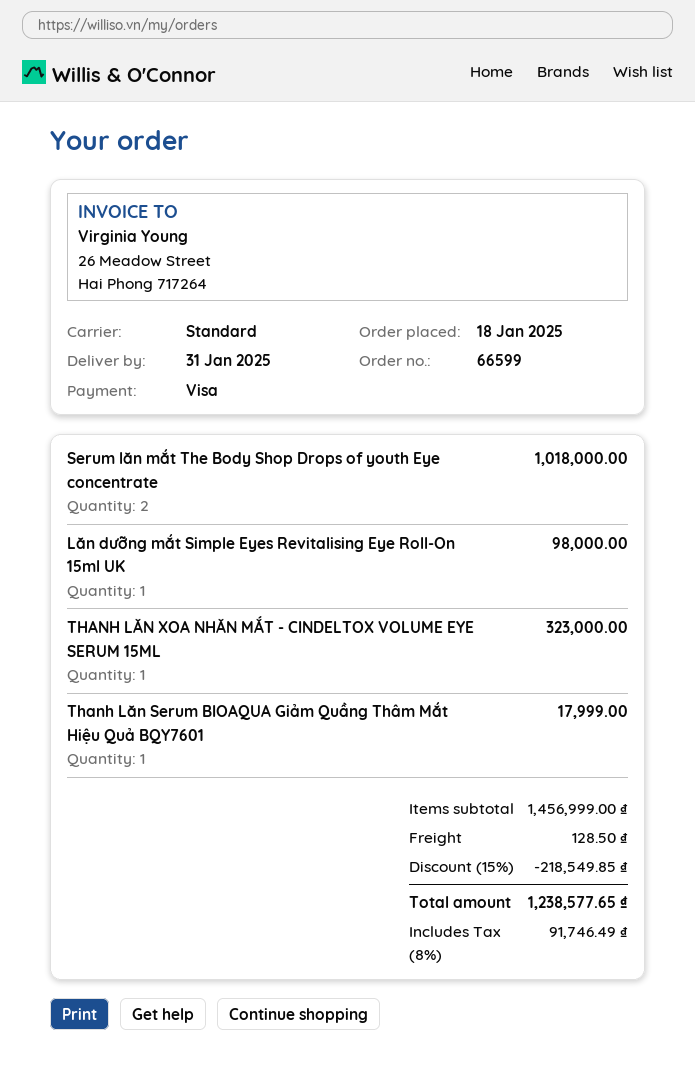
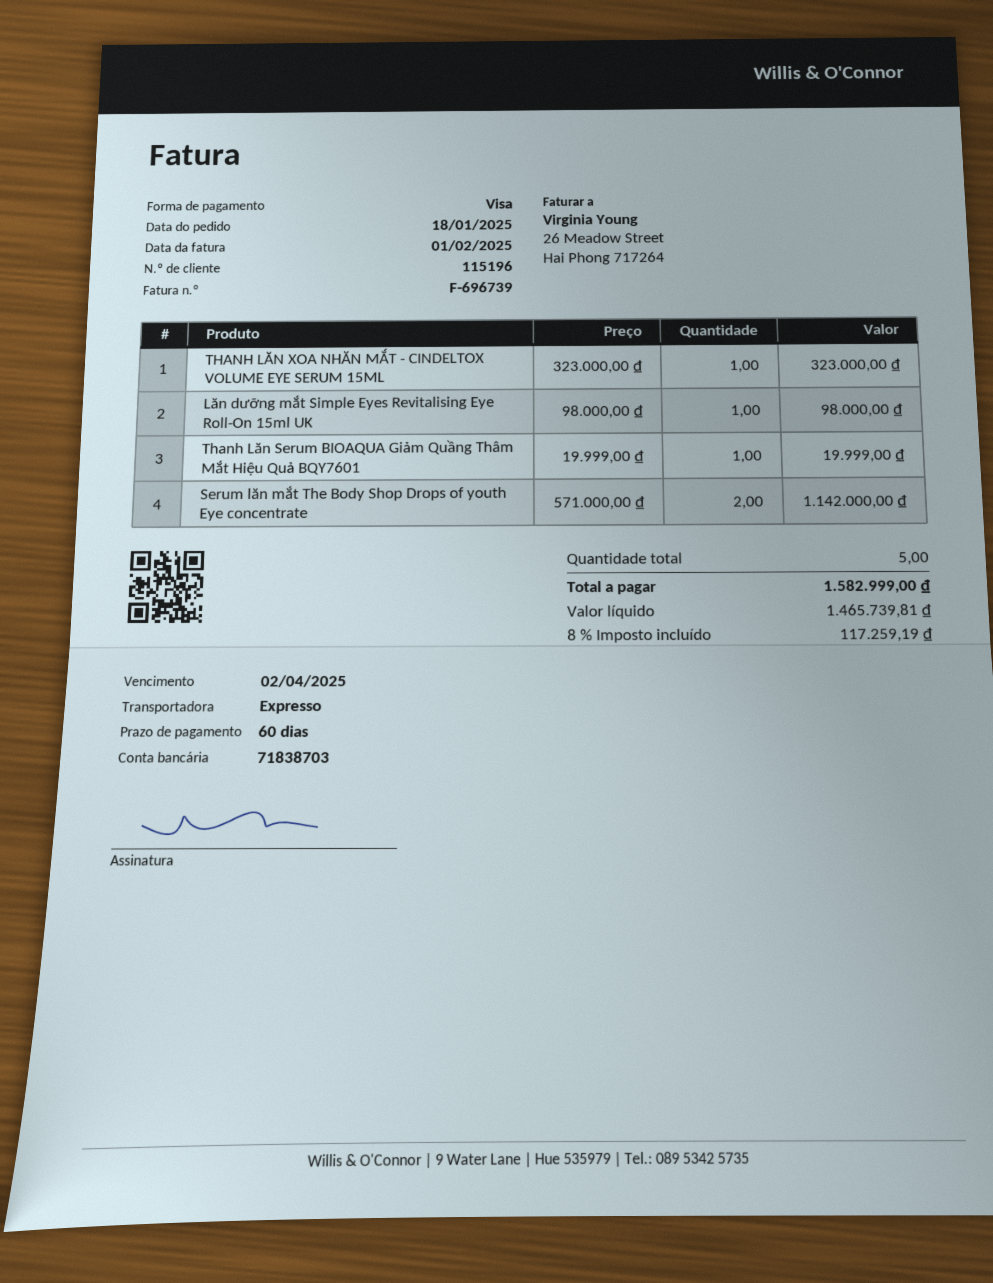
shipping method: standard -> express
Serum lăn mắt The Body Shop Drops of youth Eye concentrate: 2 for 1018000.00 -> 2 for 1142000.00
Thanh Lăn Serum BIOAQUA Giảm Quầng Thâm Mắt Hiệu Quả BQY7601: 1 for 17999.00 -> 1 for 19999.00
discount: 15% = 218549.85 -> none
shipping: 128.50 -> none
tax: 8% = 91746.49 -> 8% = 117259.19
total: 1238577.65 -> 1582999.00

